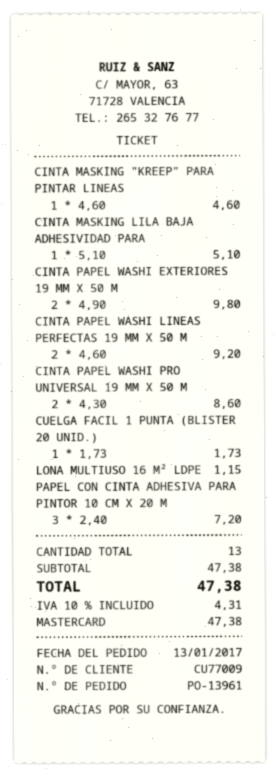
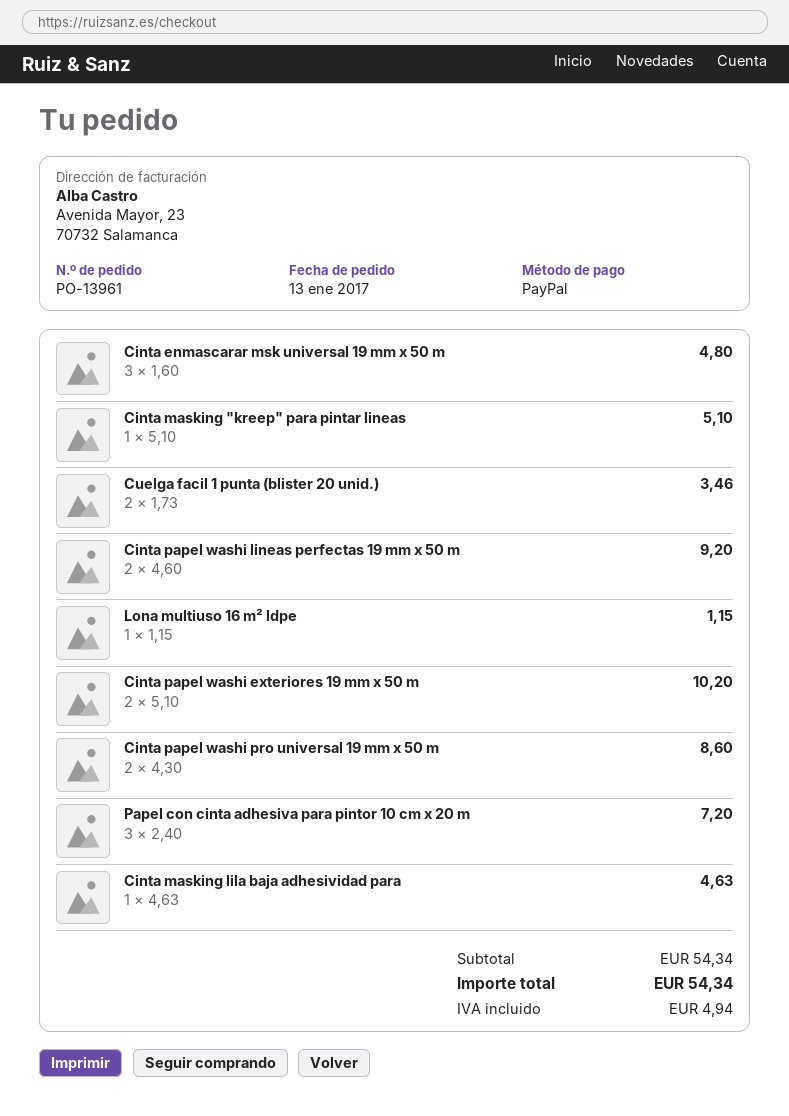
payment method: Mastercard -> PayPal
CINTA MASKING "KREEP" PARA PINTAR LINEAS: 1 x 4.60 = 4.60 -> 1 x 5.10 = 5.10
CINTA MASKING LILA BAJA ADHESIVIDAD PARA: 1 x 5.10 = 5.10 -> 1 x 4.63 = 4.63
CINTA PAPEL WASHI EXTERIORES 19 MM X 50 M: 2 x 4.90 = 9.80 -> 2 x 5.10 = 10.20
CUELGA FACIL 1 PUNTA (BLISTER 20 UNID.): 1 x 1.73 = 1.73 -> 2 x 1.73 = 3.46
Cinta enmascarar msk universal 19 mm x 50 m: none -> 3 x 1.60 = 4.80
subtotal: 47.38 -> 54.34
tax: 4.31 -> 4.94
total: 47.38 -> 54.34

